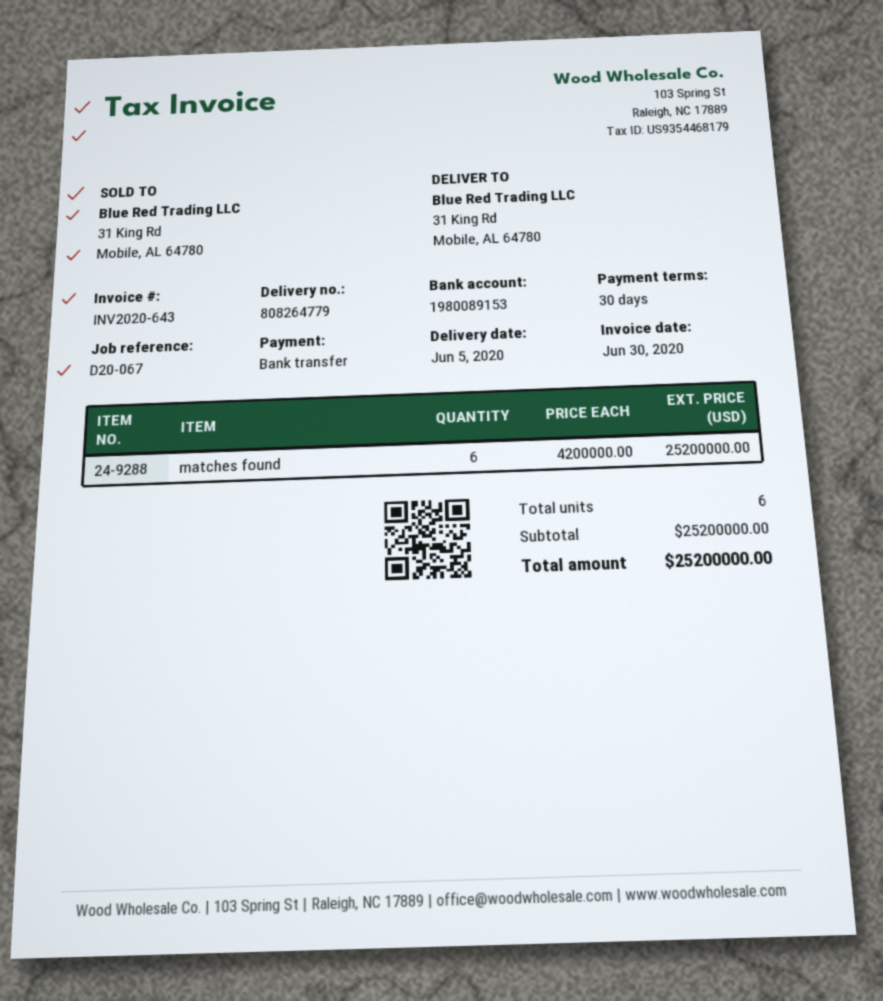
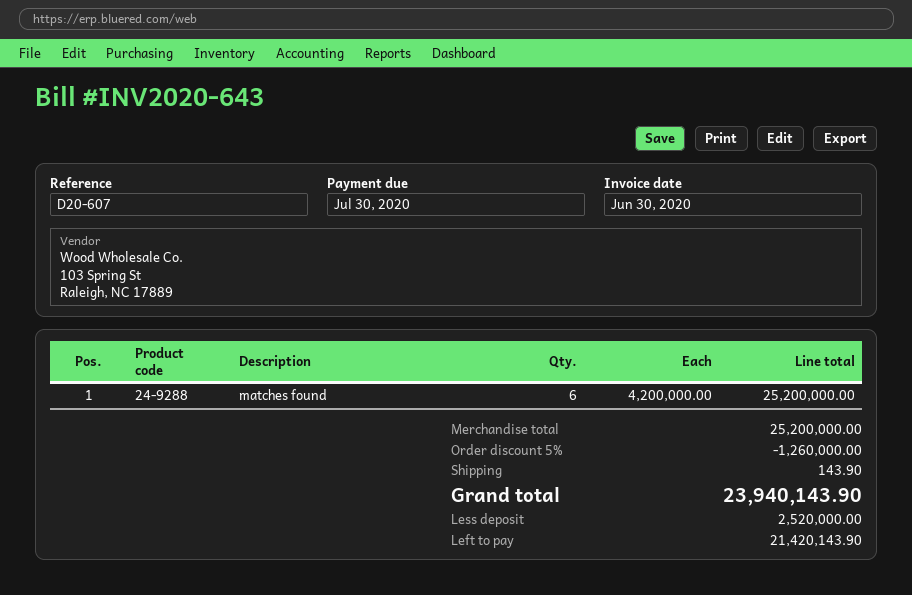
reference: D20-067 -> D20-607
discount: none -> 5% = 1260000.00
shipping: none -> 143.90
total: 25200000.00 -> 23940143.90

